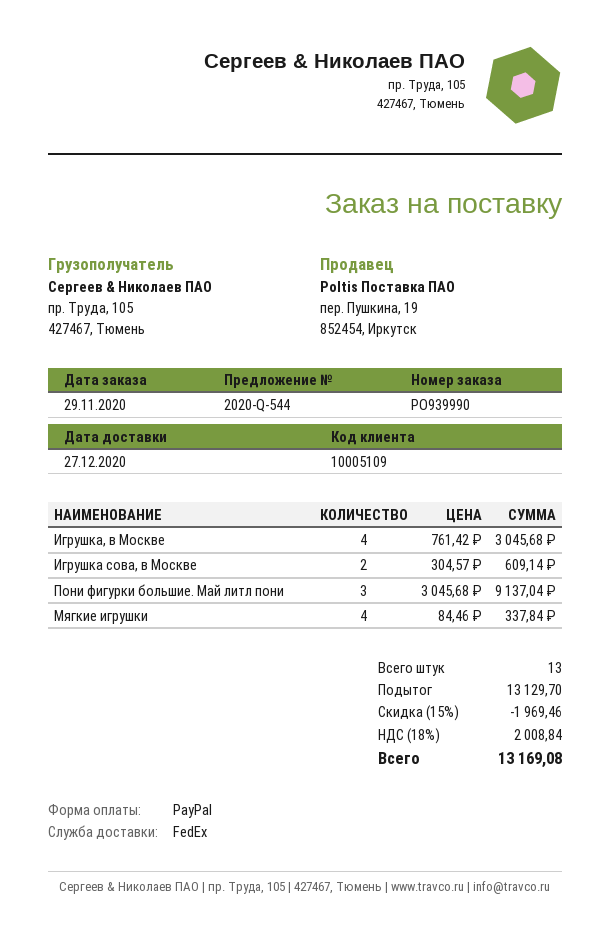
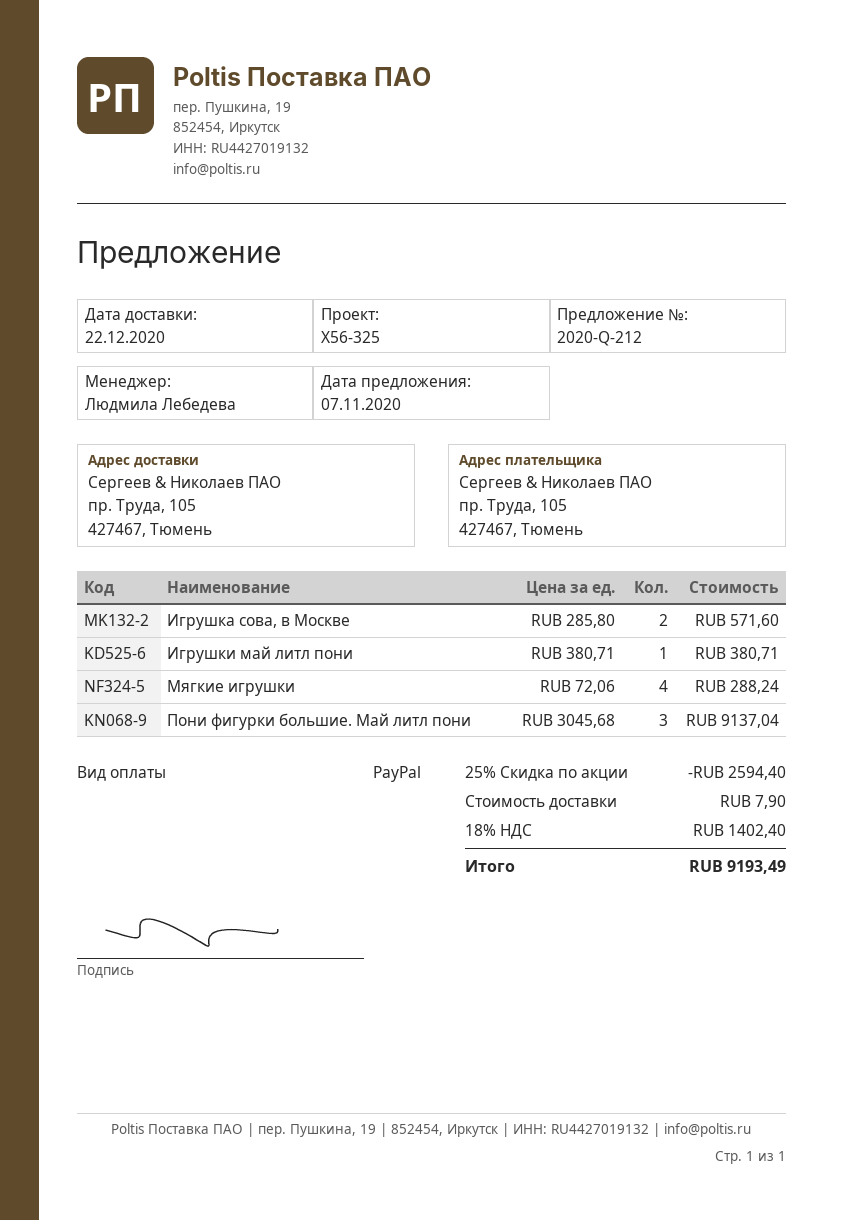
quote number: 2020-Q-544 -> 2020-Q-212
delivery date: 2020-12-27 -> 2020-12-22
Игрушка, в Москве: 4 x 761.42 = 3045.68 -> none
Игрушка сова, в Москве: 2 x 304.57 = 609.14 -> 2 x 285.80 = 571.60
Мягкие игрушки: 4 x 84.46 = 337.84 -> 4 x 72.06 = 288.24
Игрушки май литл пони: none -> 1 x 380.71 = 380.71
discount: 15% = 1969.46 -> 25% = 2594.40
shipping: none -> 7.90
tax: 18% = 2008.84 -> 18% = 1402.40
total: 13169.08 -> 9193.49

